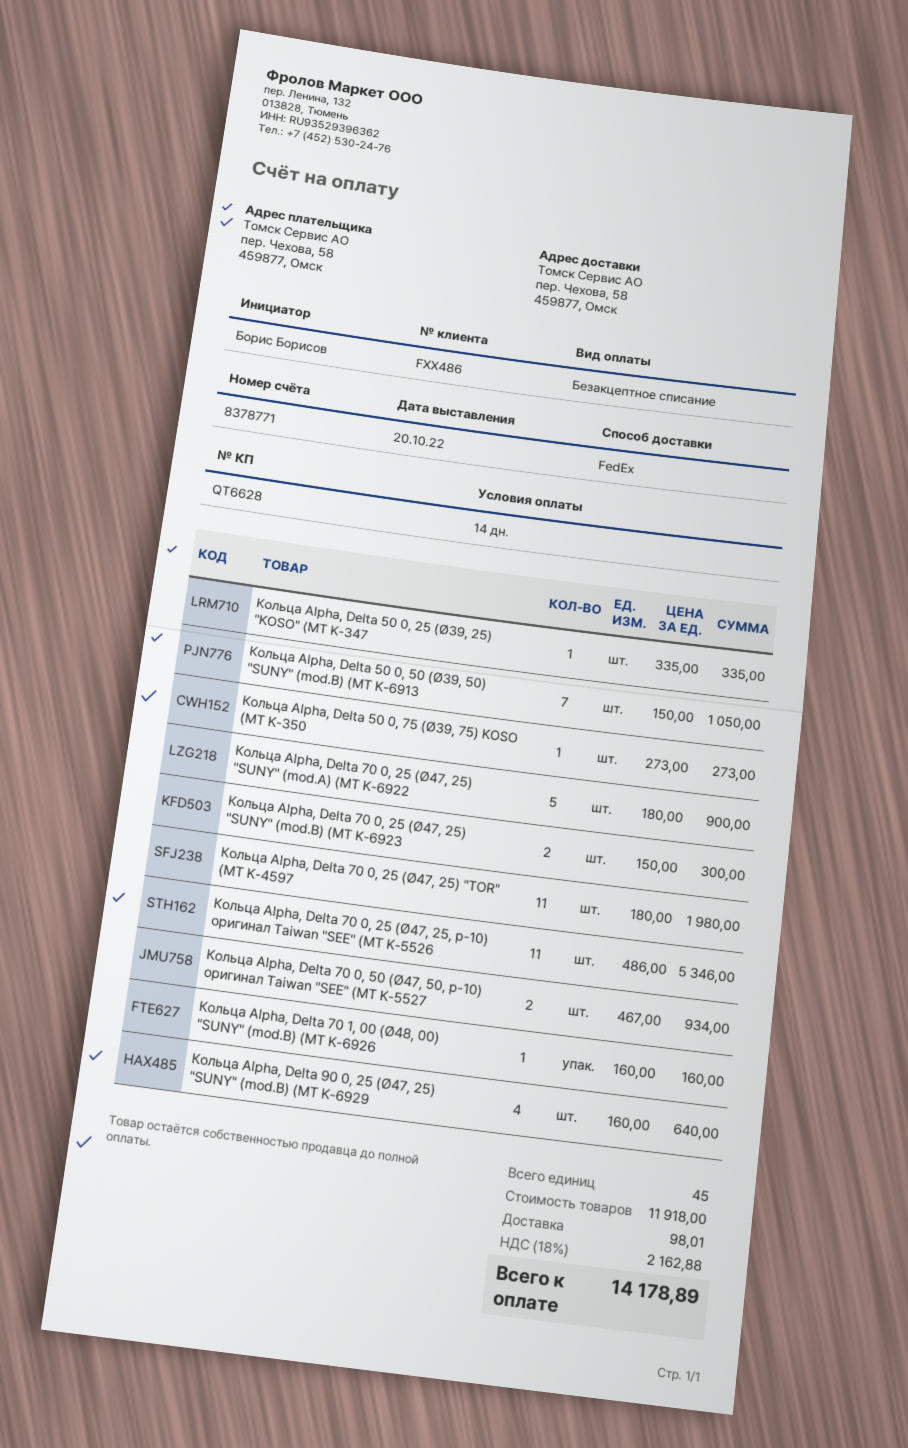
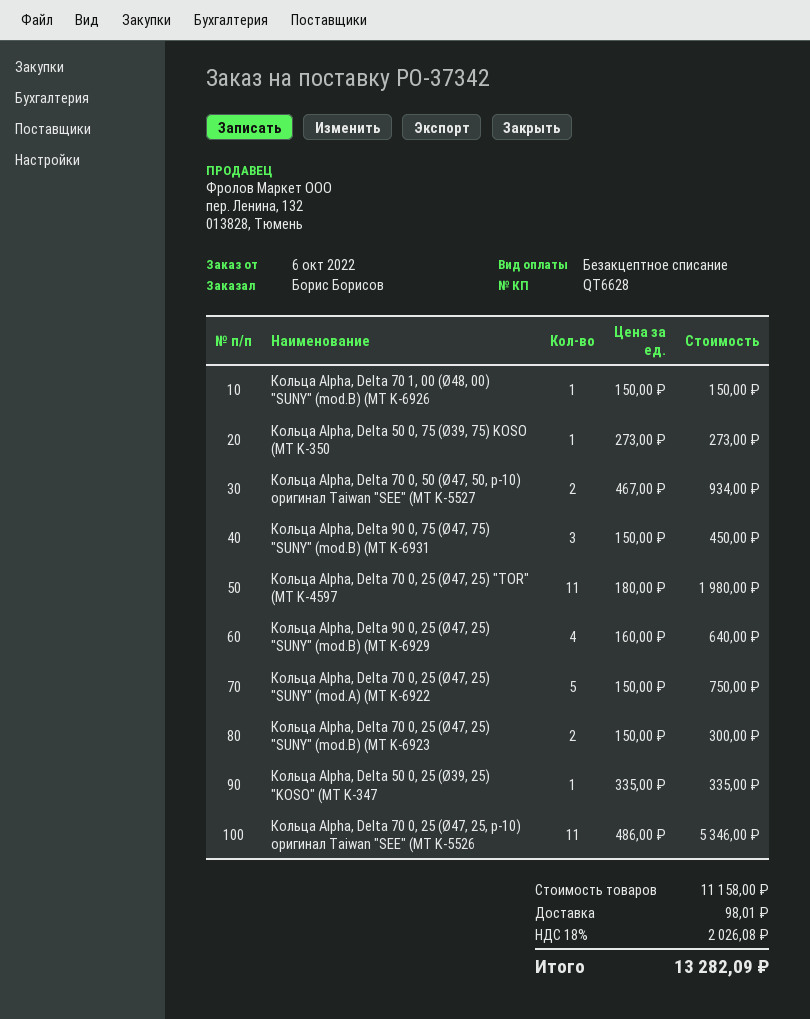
Кольца Alpha, Delta 50 0, 50 (Ø39, 50) "SUNY" (mod.B) (MT K-6913: 7 x 150.00 = 1050.00 -> none
Кольца Alpha, Delta 70 0, 25 (Ø47, 25) "SUNY" (mod.A) (MT K-6922: 5 x 180.00 = 900.00 -> 5 x 150.00 = 750.00
Кольца Alpha, Delta 70 1, 00 (Ø48, 00) "SUNY" (mod.B) (MT K-6926: 1 x 160.00 = 160.00 -> 1 x 150.00 = 150.00
Кольца Alpha, Delta 90 0, 75 (Ø47, 75) "SUNY" (mod.B) (MT K-6931: none -> 3 x 150.00 = 450.00
subtotal: 11918.00 -> 11158.00
tax: 18% = 2162.88 -> 18% = 2026.08
total: 14178.89 -> 13282.09

